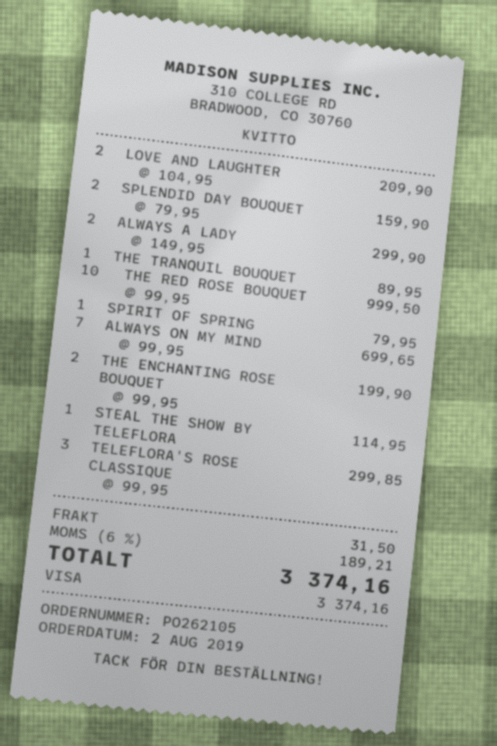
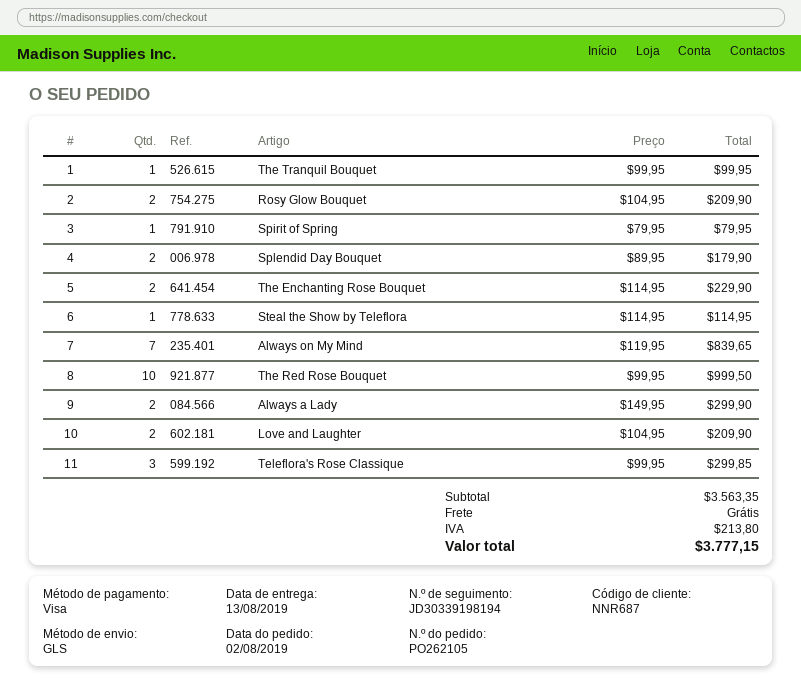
SPLENDID DAY BOUQUET: 2 x 79.95 = 159.90 -> 2 x 89.95 = 179.90
THE TRANQUIL BOUQUET: 1 x 89.95 = 89.95 -> 1 x 99.95 = 99.95
ALWAYS ON MY MIND: 7 x 99.95 = 699.65 -> 7 x 119.95 = 839.65
THE ENCHANTING ROSE BOUQUET: 2 x 99.95 = 199.90 -> 2 x 114.95 = 229.90
Rosy Glow Bouquet: none -> 2 x 104.95 = 209.90
shipping: 31.50 -> 0.00
tax: 189.21 -> 213.80
total: 3374.16 -> 3777.15

